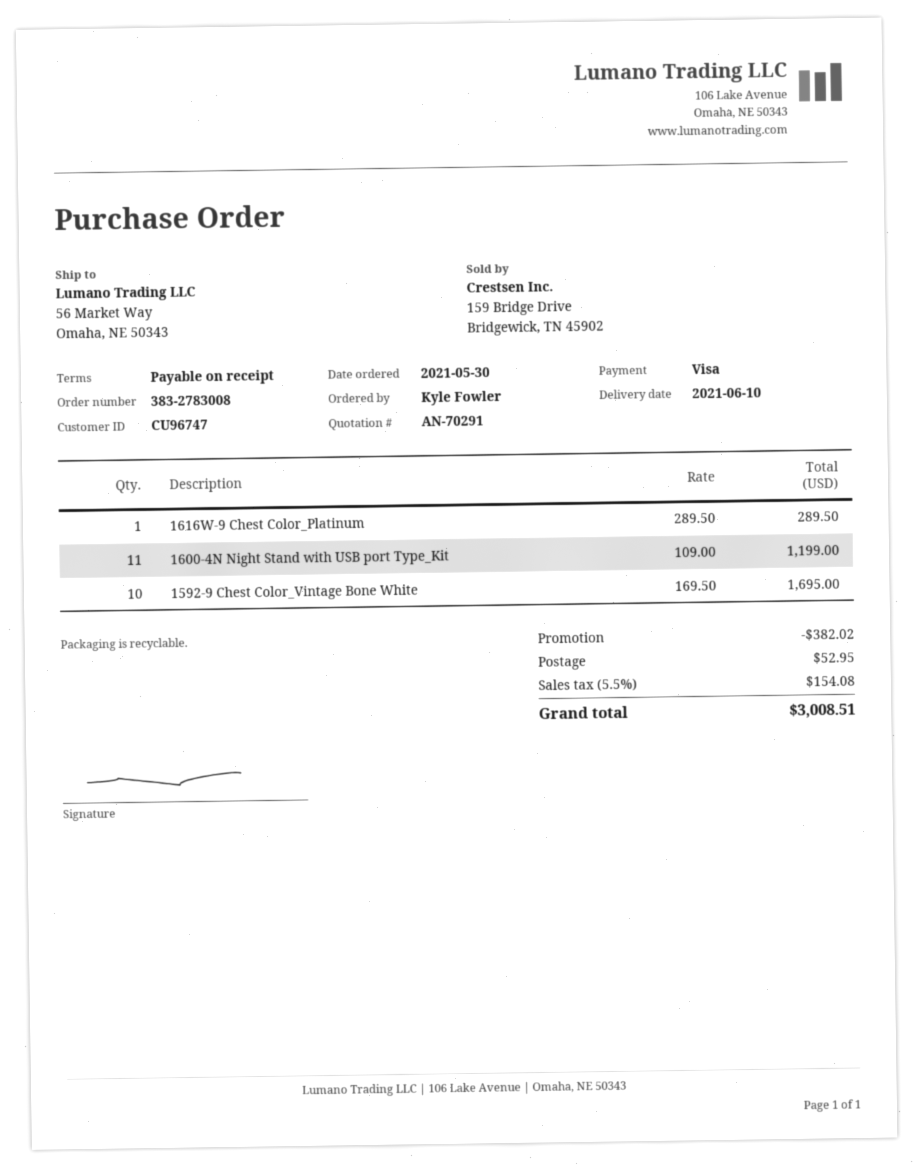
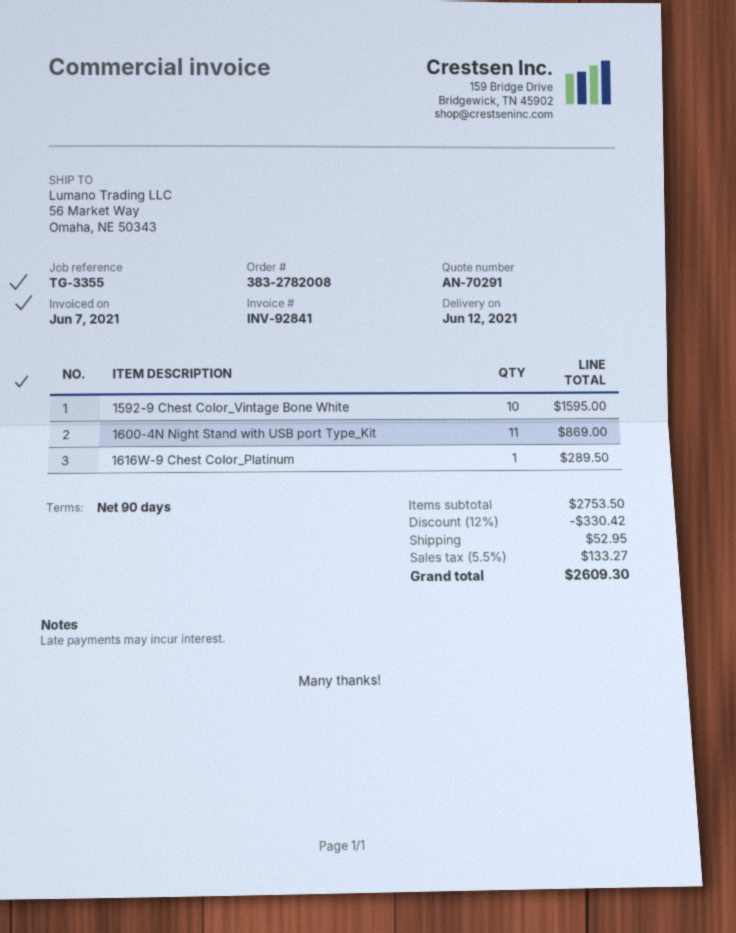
order number: 383-2783008 -> 383-2782008
delivery date: 2021-06-10 -> 2021-06-12
payment terms: on receipt -> 90 days
1600-4N Night Stand with USB port Type_Kit: 11 for 1199.00 -> 11 for 869.00
1592-9 Chest Color_Vintage Bone White: 10 for 1695.00 -> 10 for 1595.00
discount: 382.02 -> 330.42
tax: 5.5% = 154.08 -> 5.5% = 133.27
total: 3008.51 -> 2609.30

